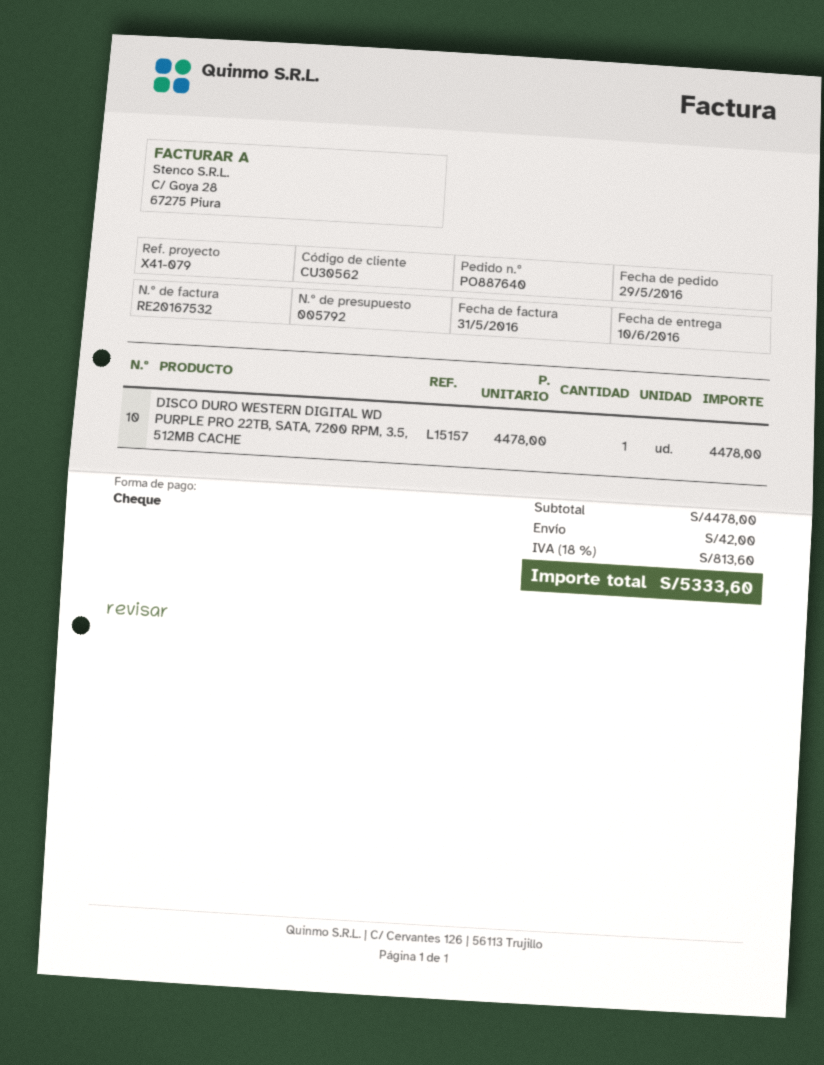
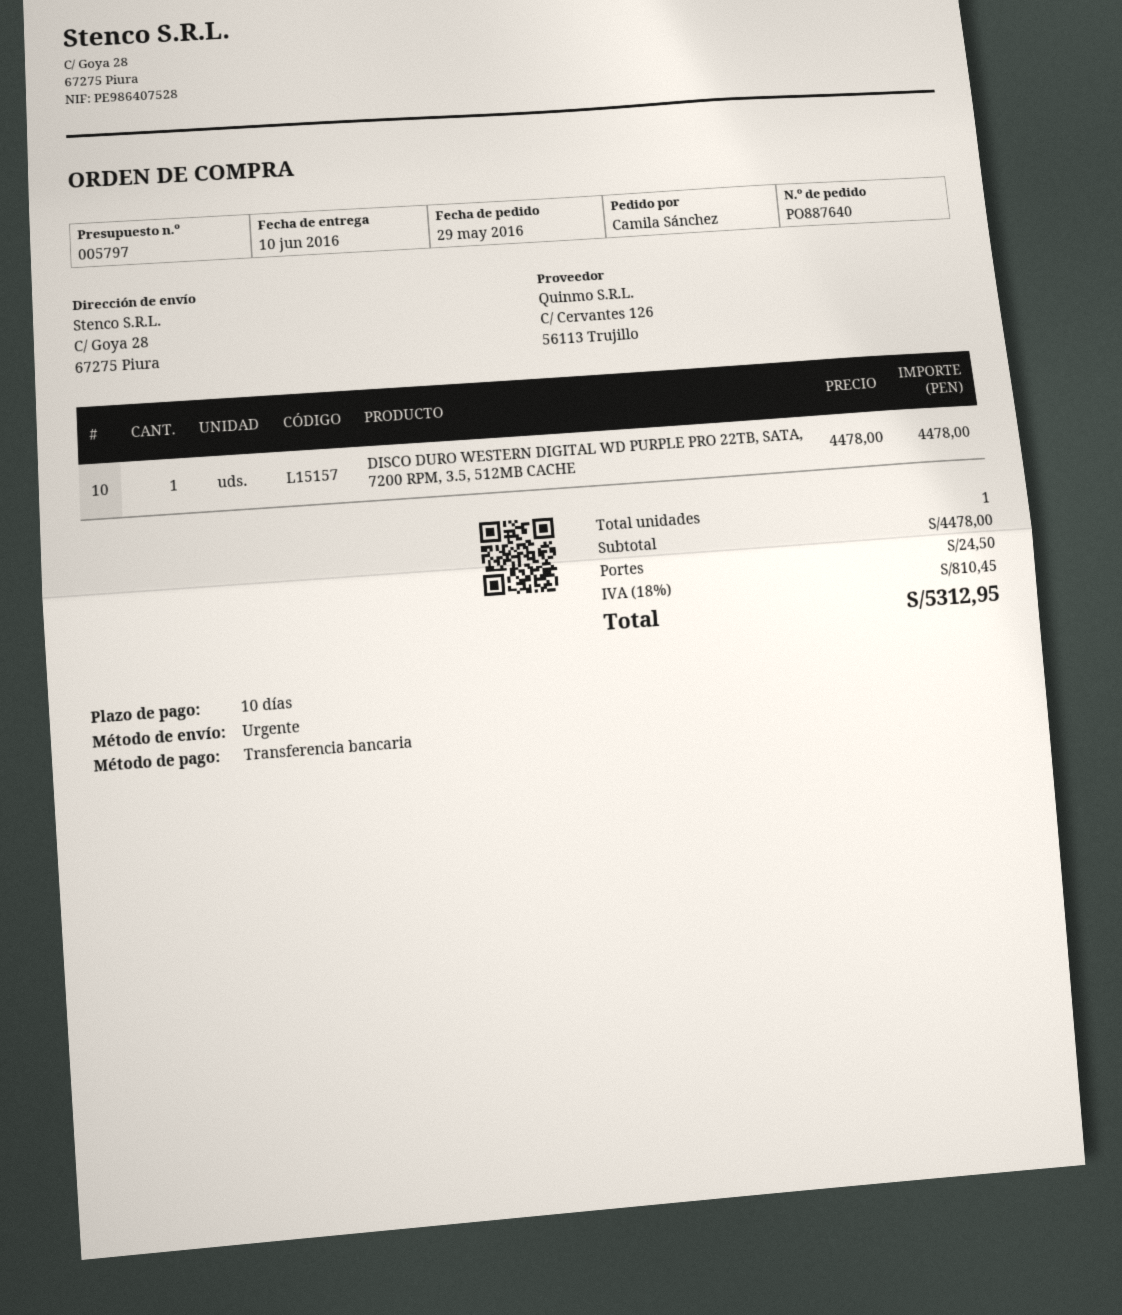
quote number: 005792 -> 005797
payment method: cheque -> bank transfer
shipping: 42.00 -> 24.50
tax: 18% = 813.60 -> 18% = 810.45
total: 5333.60 -> 5312.95

